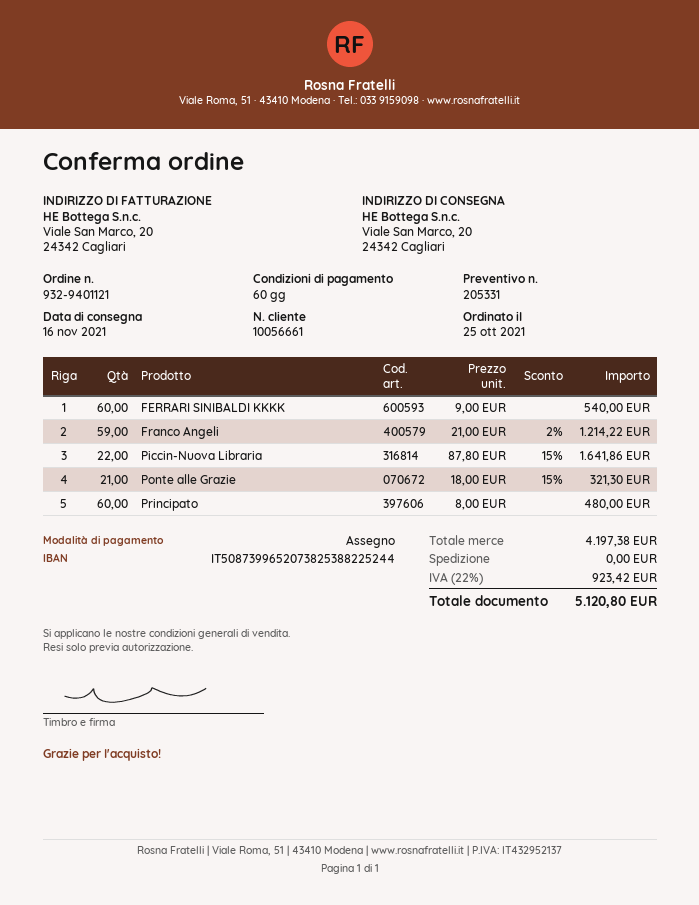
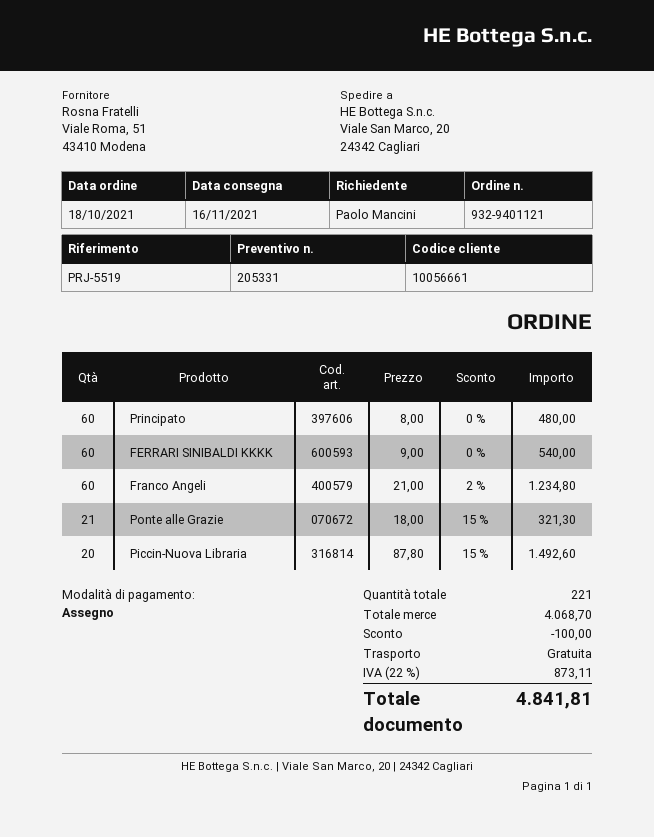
order date: 2021-10-25 -> 2021-10-18
Franco Angeli: 59 x 21.00 - 2% = 1214.22 -> 60 x 21.00 - 2% = 1234.80
Piccin-Nuova Libraria: 22 x 87.80 - 15% = 1641.86 -> 20 x 87.80 - 15% = 1492.60
subtotal: 4197.38 -> 4068.70
discount: none -> 100.00
tax: 22% = 923.42 -> 22% = 873.11
total: 5120.80 -> 4841.81

